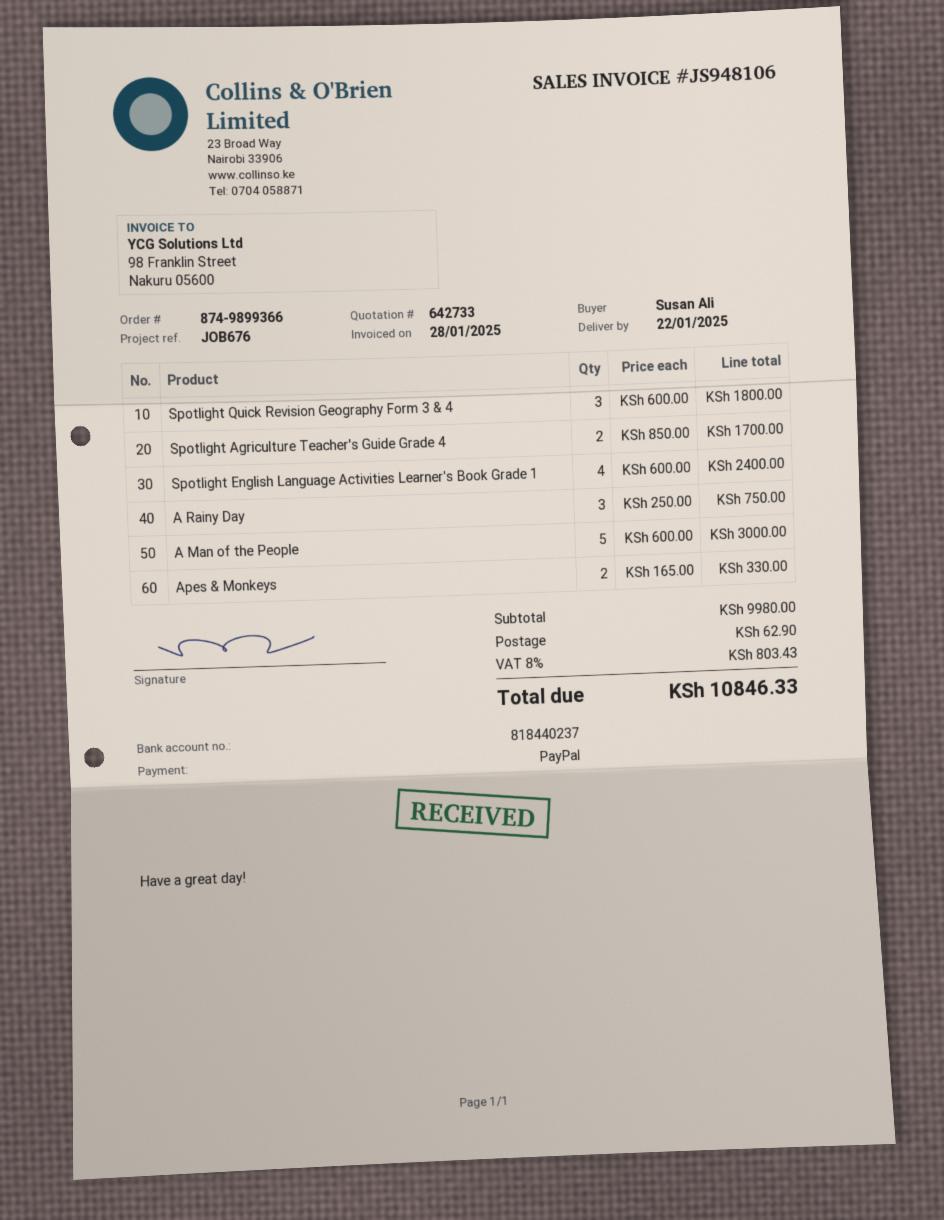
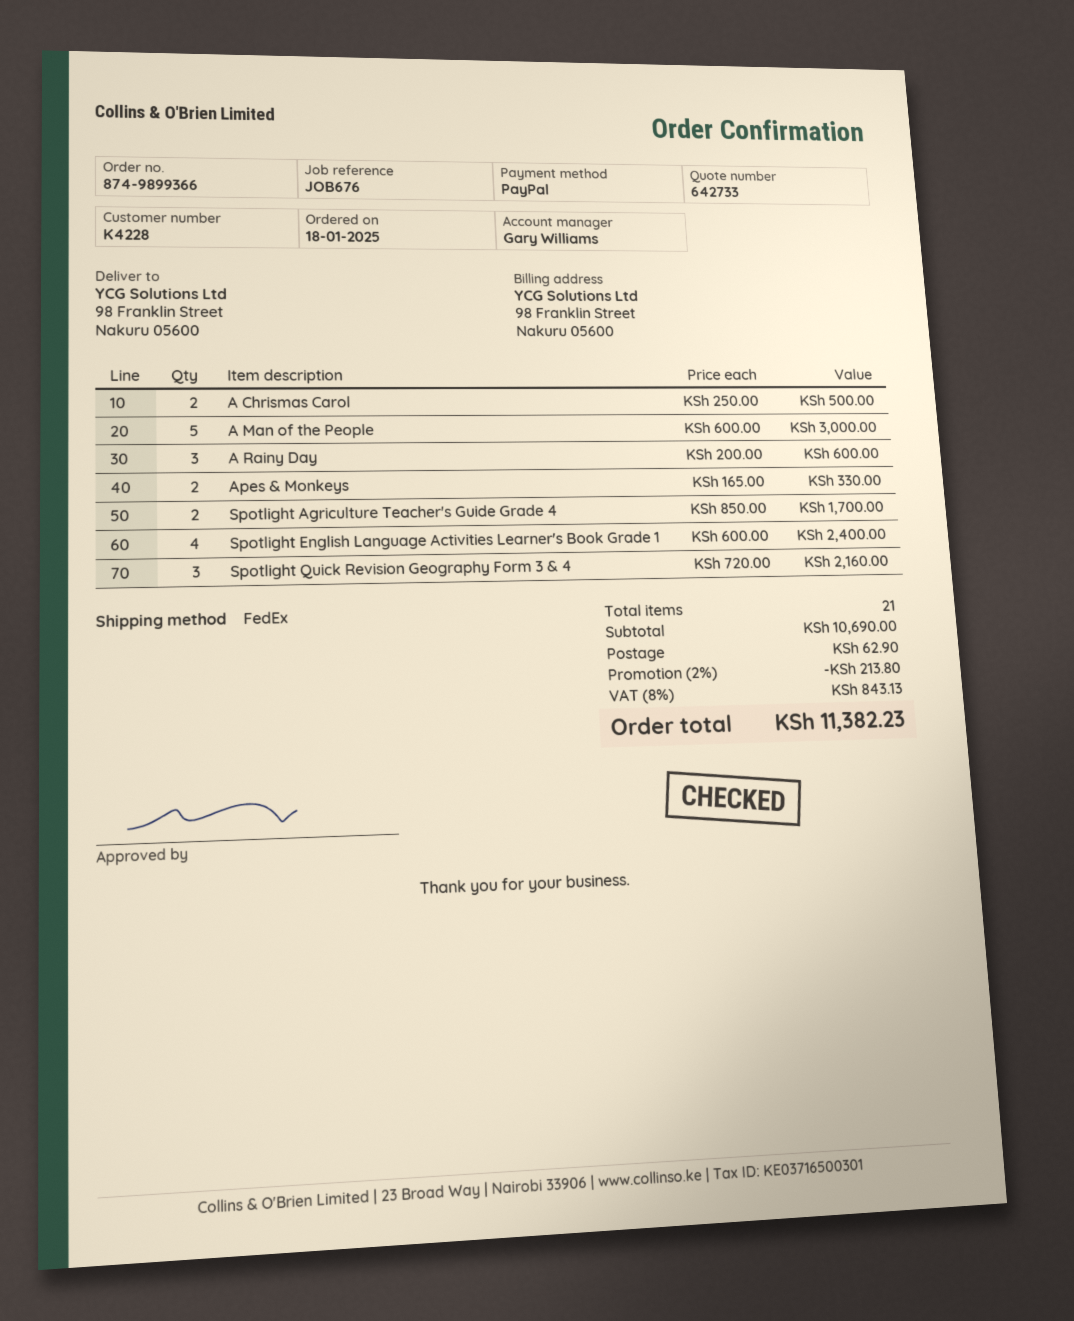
Spotlight Quick Revision Geography Form 3 & 4: 3 x 600.00 = 1800.00 -> 3 x 720.00 = 2160.00
A Rainy Day: 3 x 250.00 = 750.00 -> 3 x 200.00 = 600.00
A Chrismas Carol: none -> 2 x 250.00 = 500.00
subtotal: 9980.00 -> 10690.00
discount: none -> 2% = 213.80
tax: 8% = 803.43 -> 8% = 843.13
total: 10846.33 -> 11382.23

